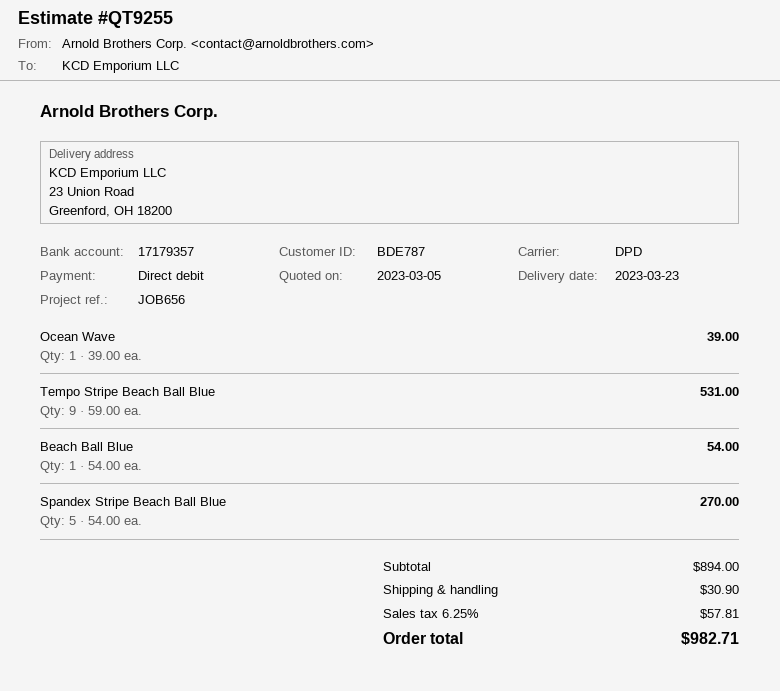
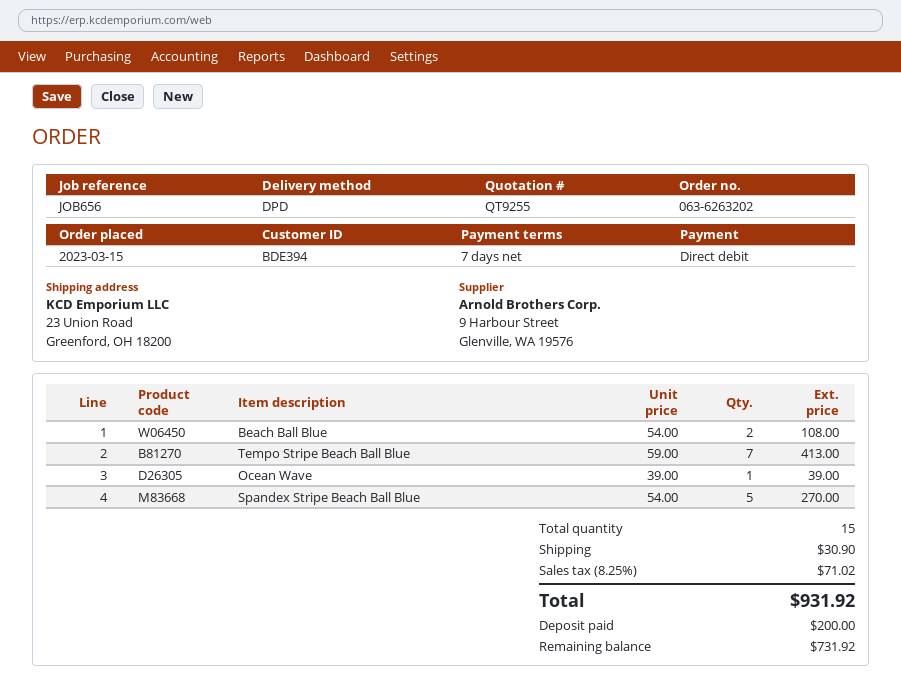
customer number: BDE787 -> BDE394
Tempo Stripe Beach Ball Blue: 9 x 59.00 = 531.00 -> 7 x 59.00 = 413.00
Beach Ball Blue: 1 x 54.00 = 54.00 -> 2 x 54.00 = 108.00
tax: 6.25% = 57.81 -> 8.25% = 71.02
total: 982.71 -> 931.92

